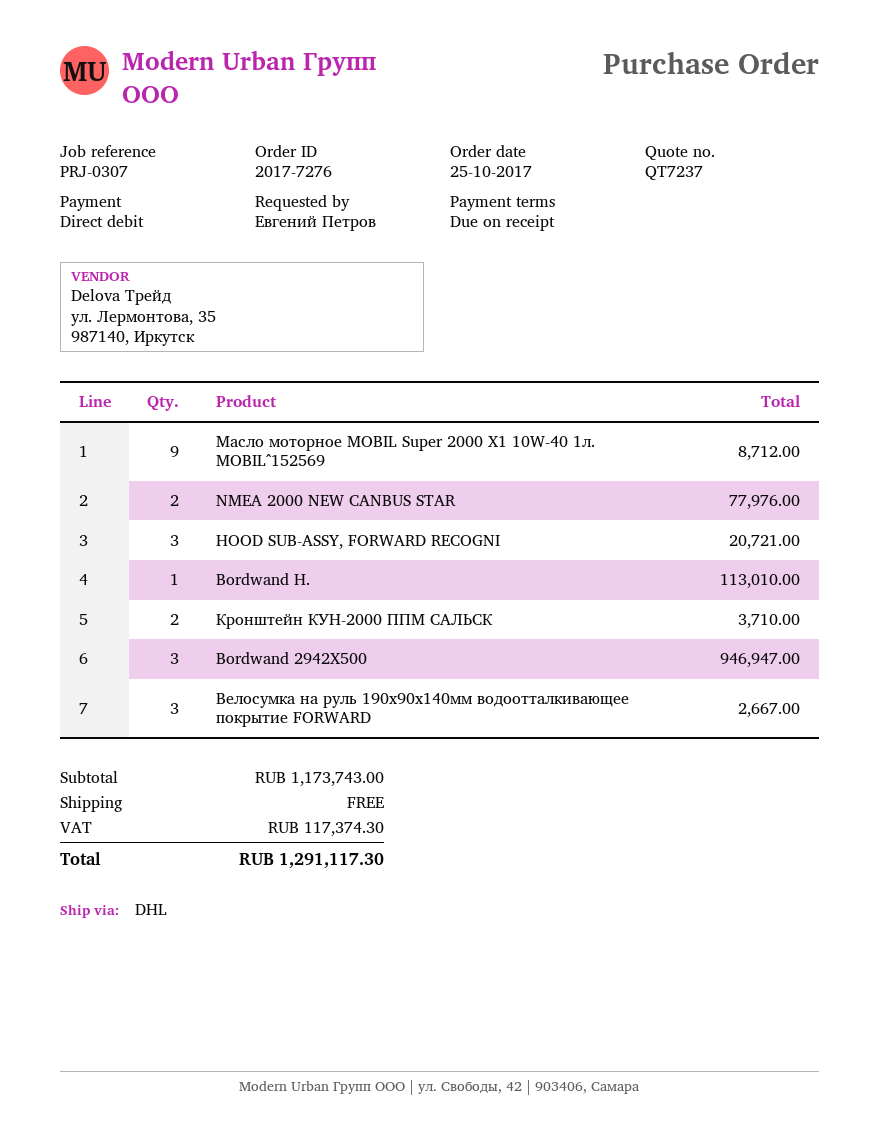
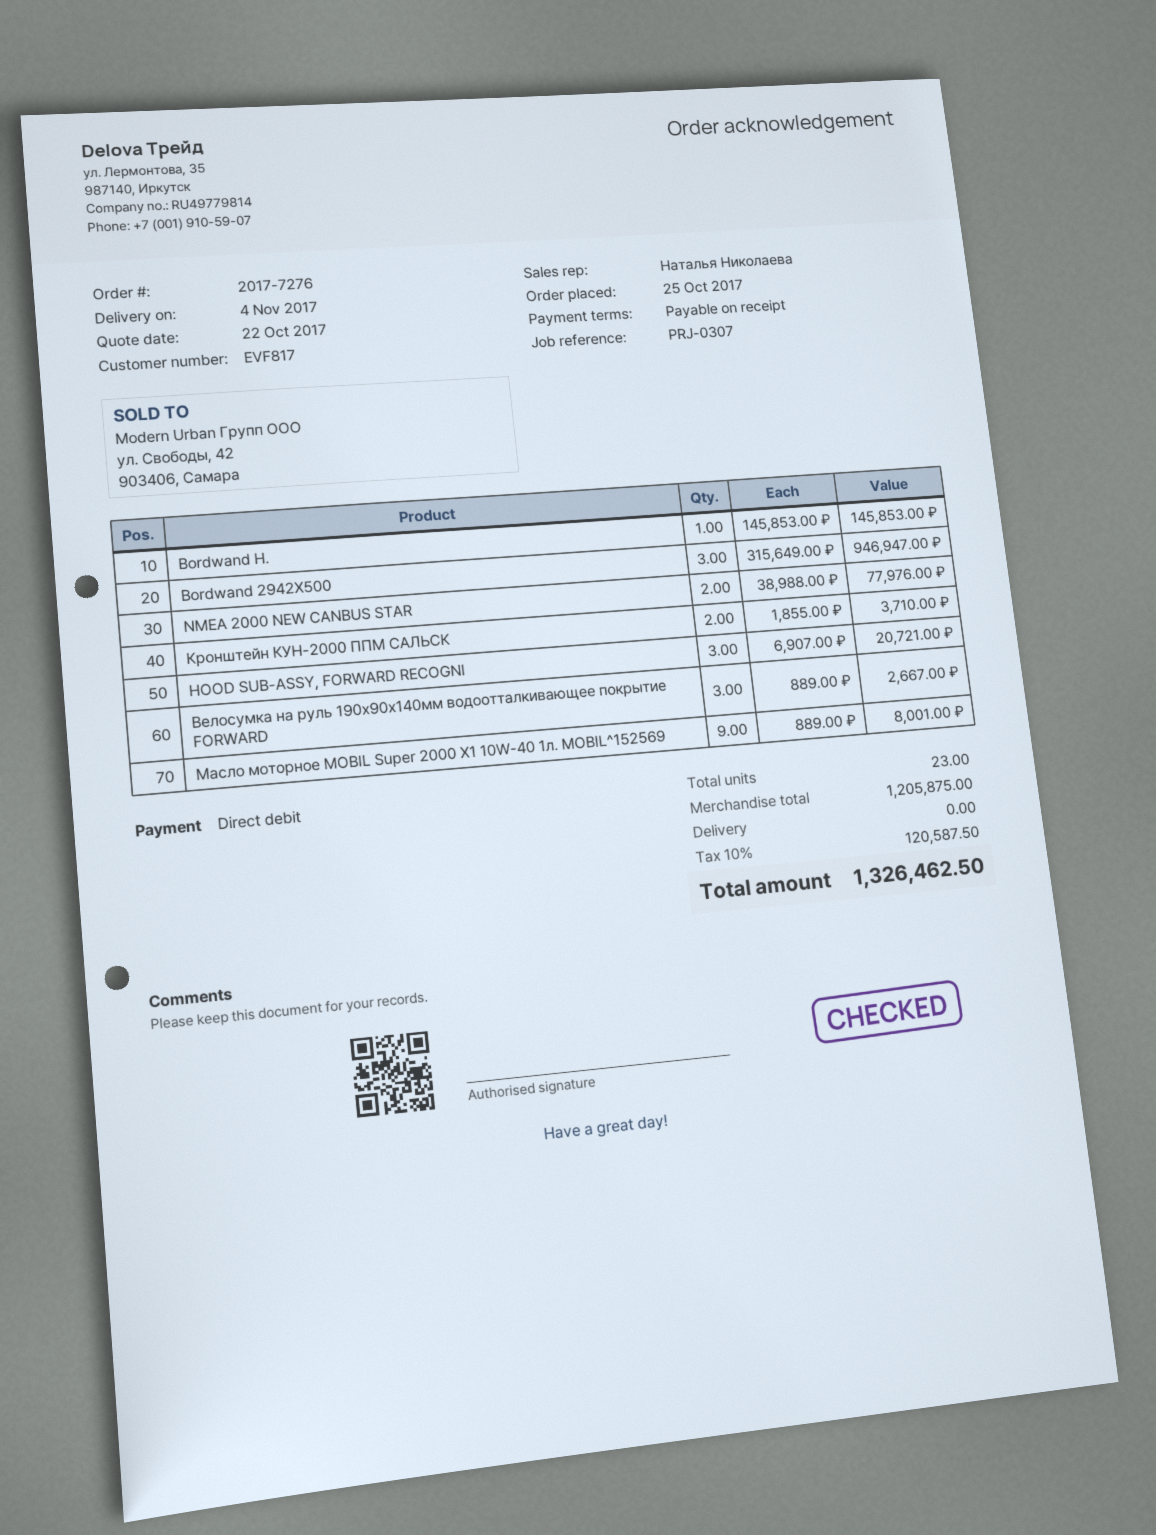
Масло моторное MOBIL Super 2000 X1 10W-40 1л. MOBIL^152569: 9 for 8712.00 -> 9 for 8001.00
Bordwand H.: 1 for 113010.00 -> 1 for 145853.00
subtotal: 1173743.00 -> 1205875.00
tax: 117374.30 -> 120587.50
total: 1291117.30 -> 1326462.50

